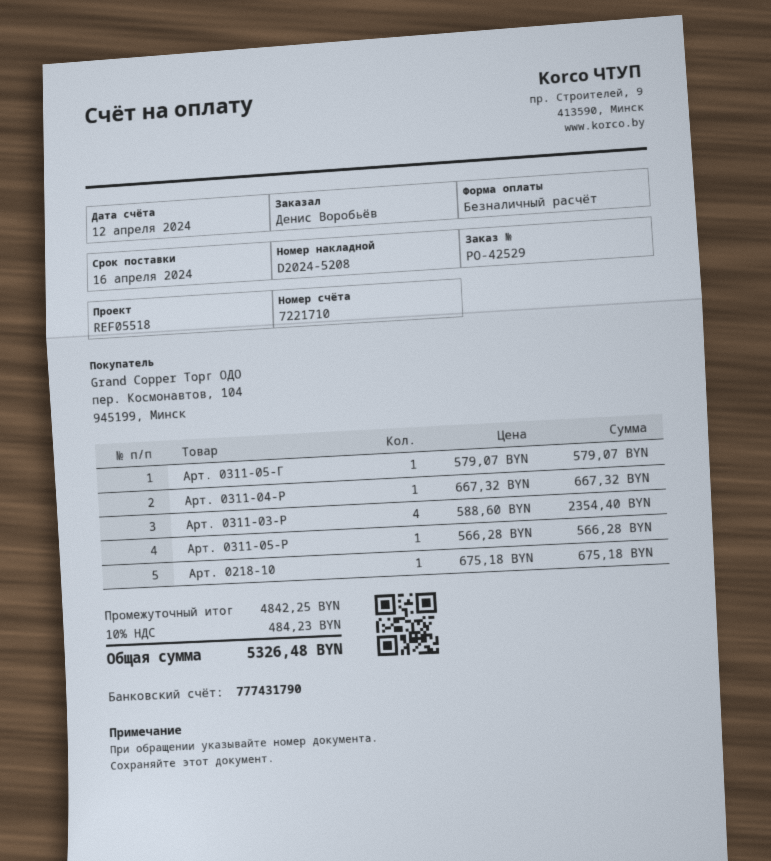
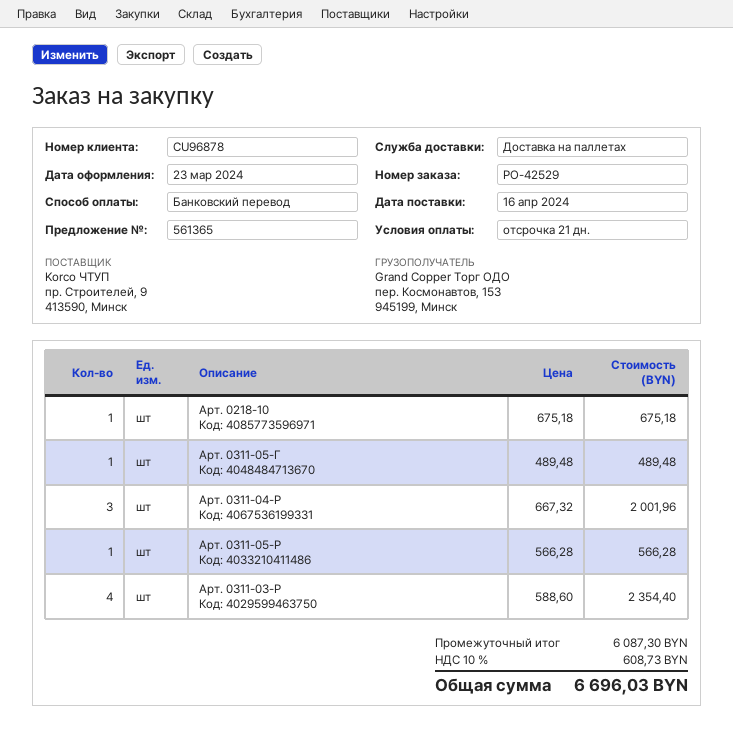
Арт. 0311-05-Г: 1 x 579.07 = 579.07 -> 1 x 489.48 = 489.48
Арт. 0311-04-Р: 1 x 667.32 = 667.32 -> 3 x 667.32 = 2001.96
subtotal: 4842.25 -> 6087.30
tax: 10% = 484.23 -> 10% = 608.73
total: 5326.48 -> 6696.03

